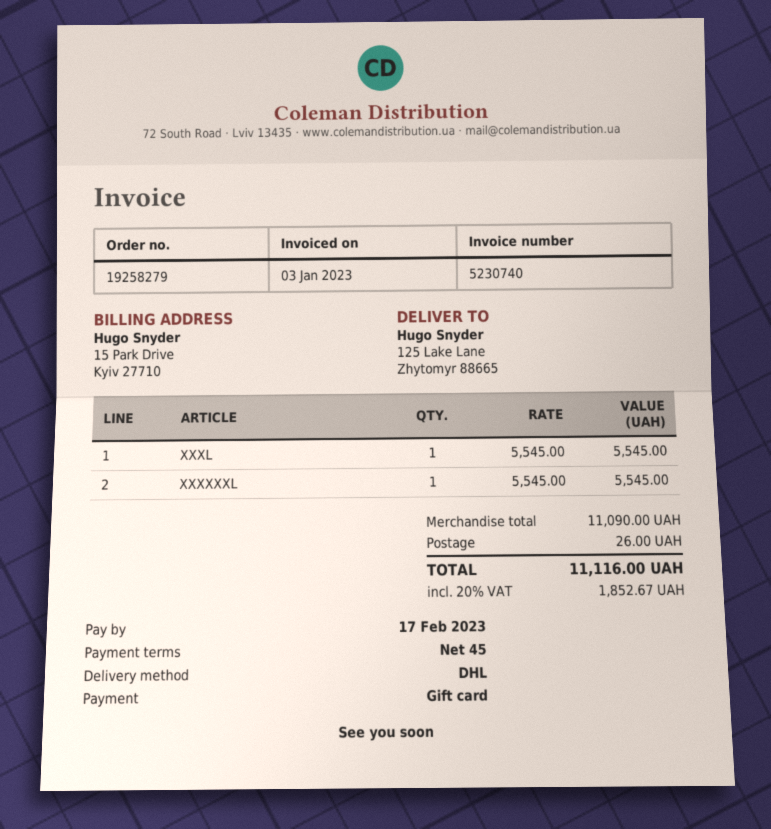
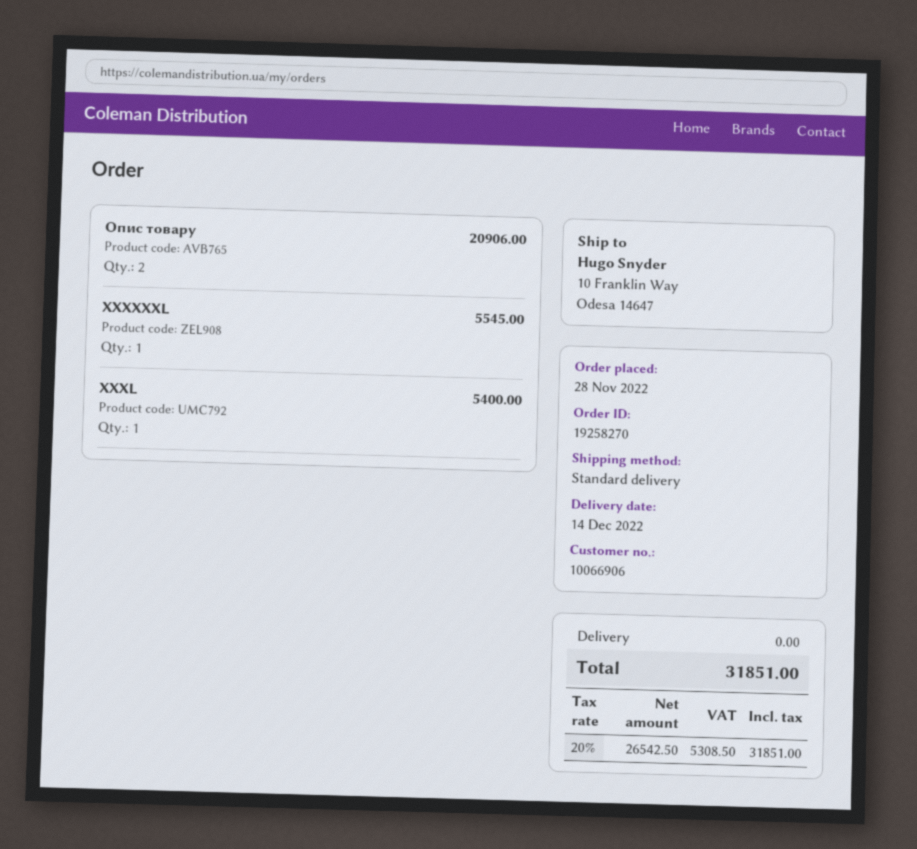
order number: 19258279 -> 19258270
shipping method: DHL -> standard
ship to: 125 Lake Lane, Zhytomyr 88665 -> 10 Franklin Way, Odesa 14647
XXXL: 1 for 5545.00 -> 1 for 5400.00
Опис товару: none -> 2 for 20906.00
shipping: 26.00 -> 0.00
tax: 20% = 1852.67 -> 20% = 5308.50
total: 11116.00 -> 31851.00

